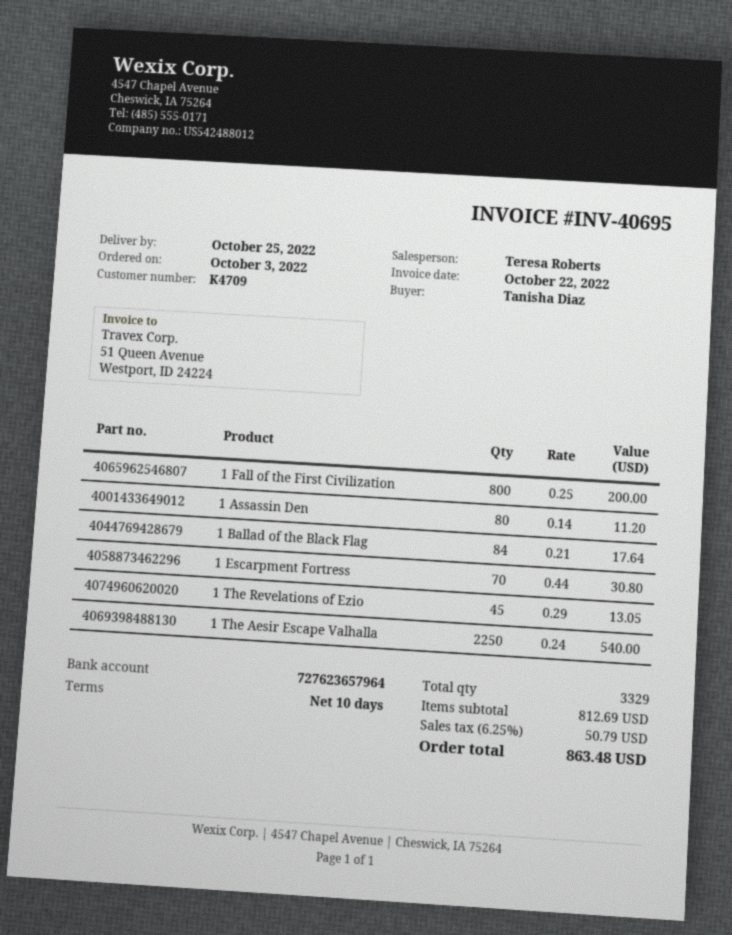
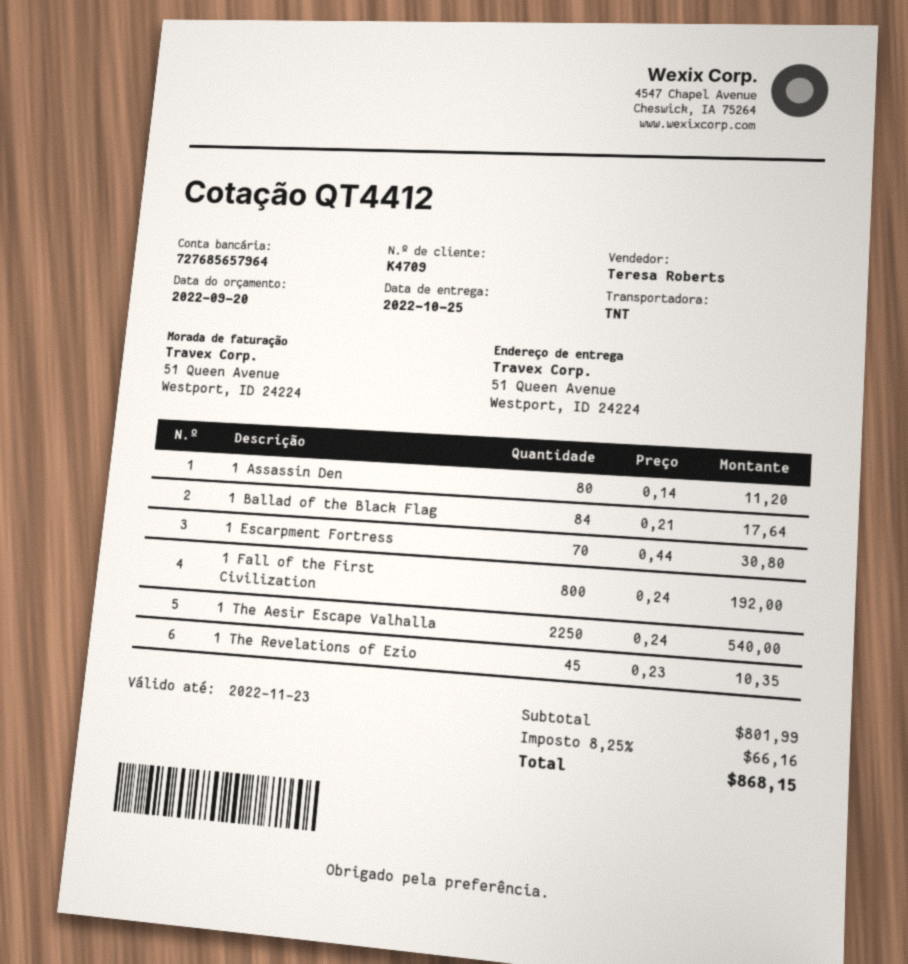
bank account: 727623657964 -> 727685657964
1 Fall of the First Civilization: 800 x 0.25 = 200.00 -> 800 x 0.24 = 192.00
1 The Revelations of Ezio: 45 x 0.29 = 13.05 -> 45 x 0.23 = 10.35
subtotal: 812.69 -> 801.99
tax: 6.25% = 50.79 -> 8.25% = 66.16
total: 863.48 -> 868.15

